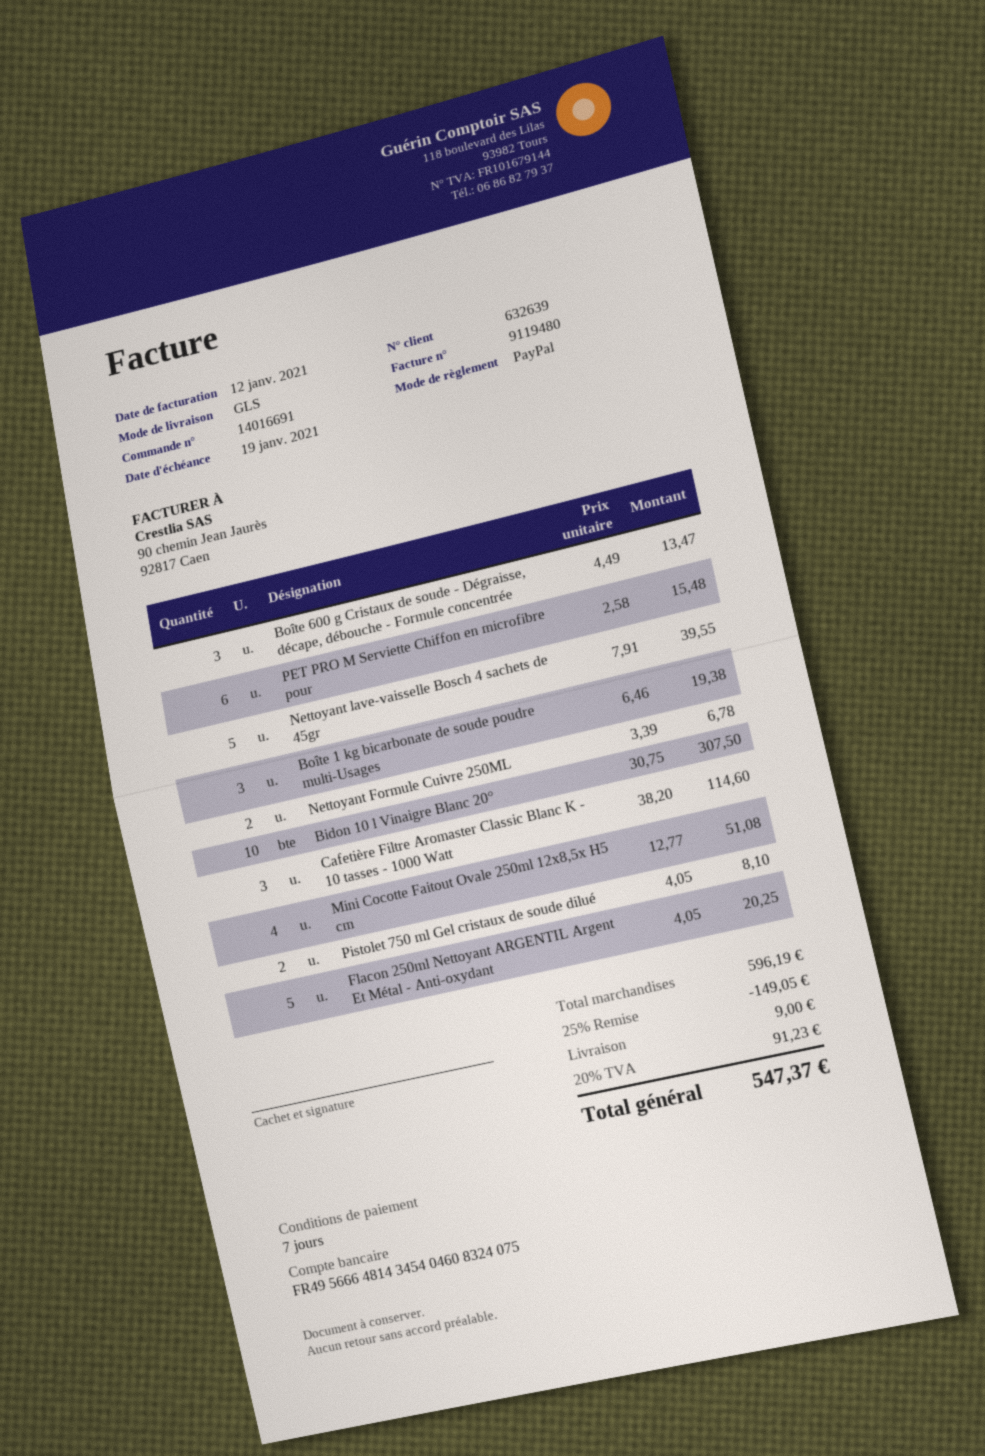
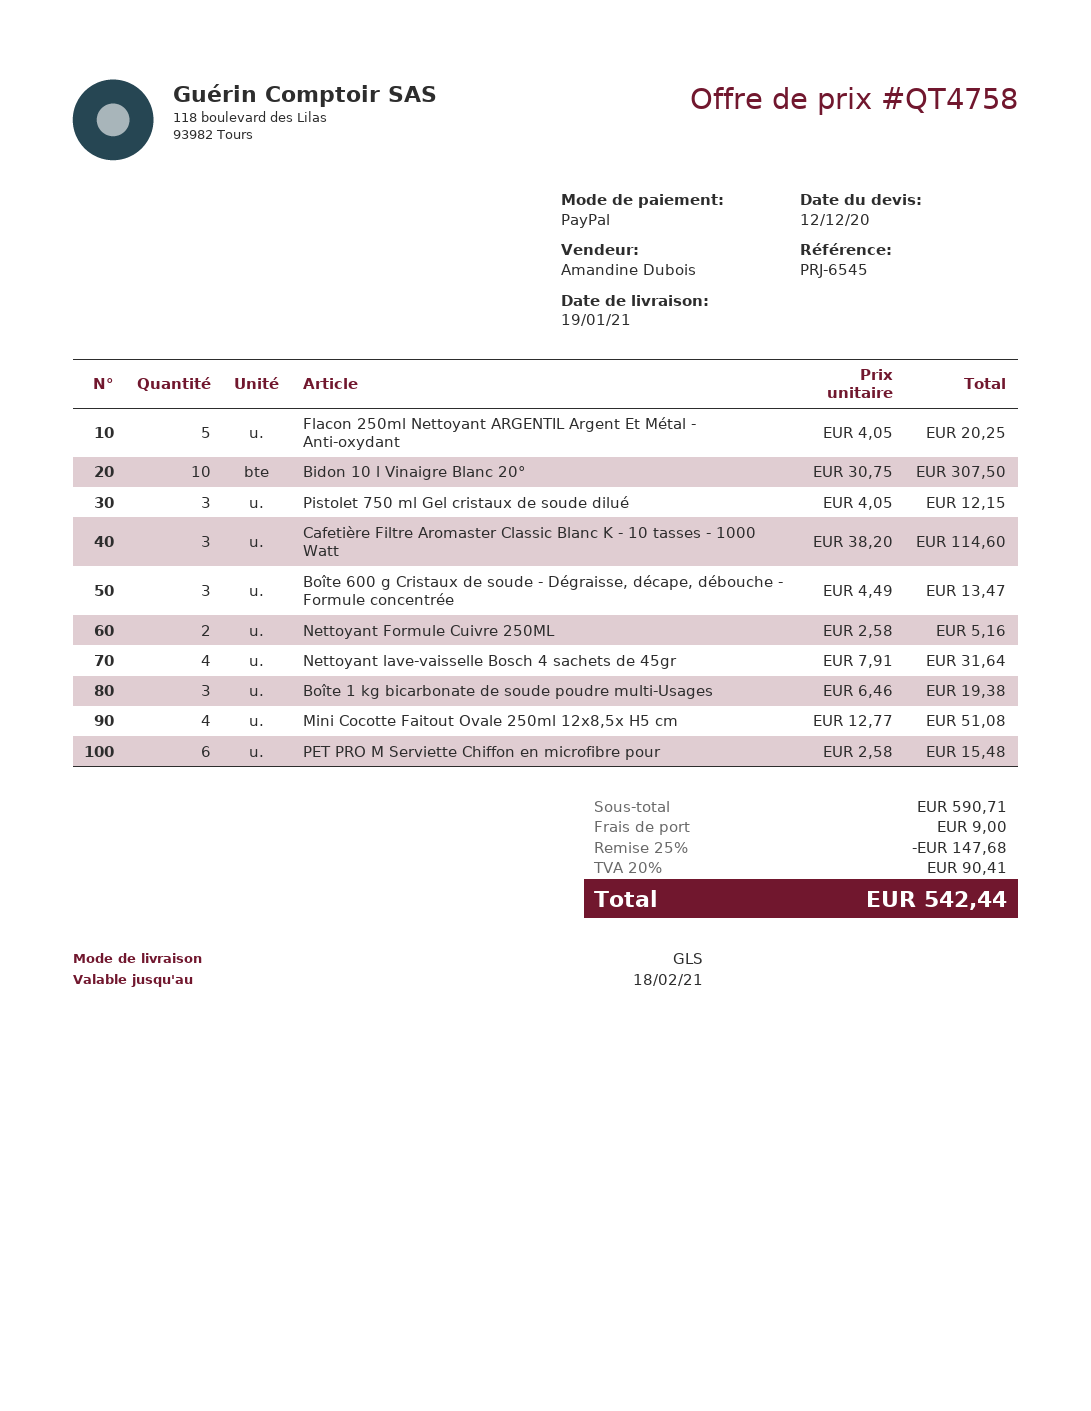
Nettoyant lave-vaisselle Bosch 4 sachets de 45gr: 5 x 7.91 = 39.55 -> 4 x 7.91 = 31.64
Nettoyant Formule Cuivre 250ML: 2 x 3.39 = 6.78 -> 2 x 2.58 = 5.16
Pistolet 750 ml Gel cristaux de soude dilué: 2 x 4.05 = 8.10 -> 3 x 4.05 = 12.15
subtotal: 596.19 -> 590.71
discount: 25% = 149.05 -> 25% = 147.68
tax: 20% = 91.23 -> 20% = 90.41
total: 547.37 -> 542.44

